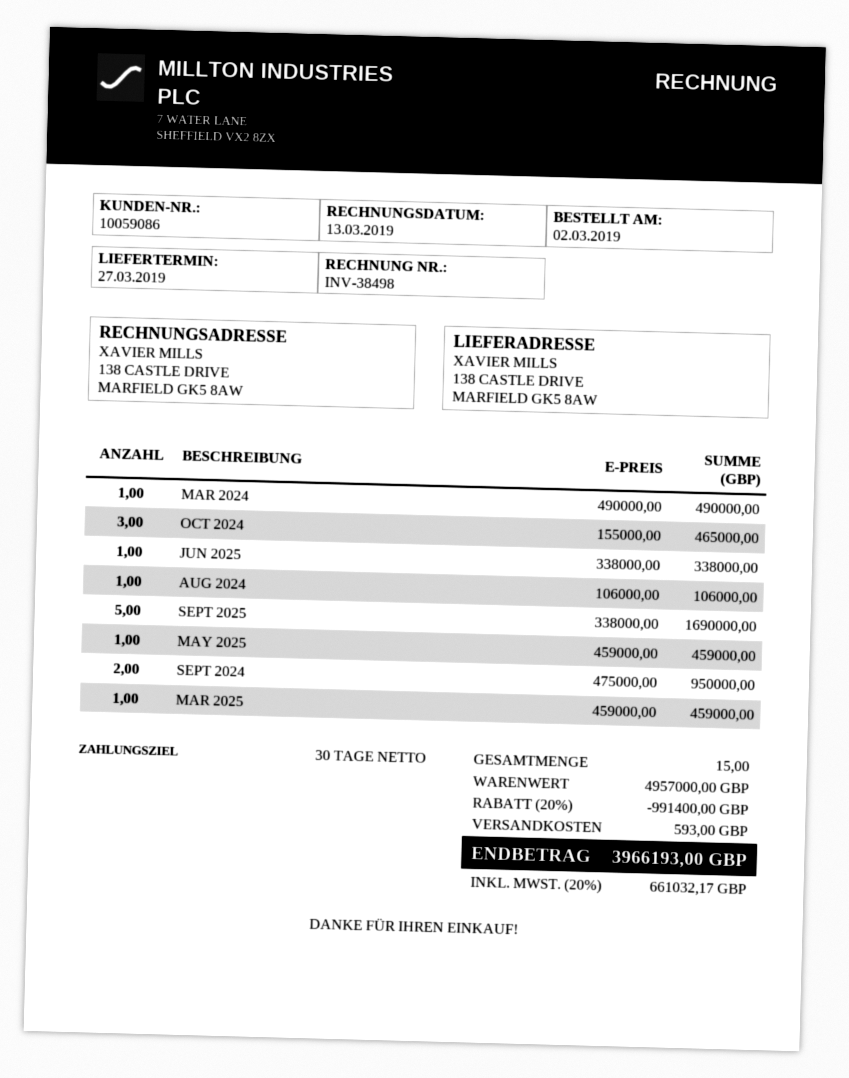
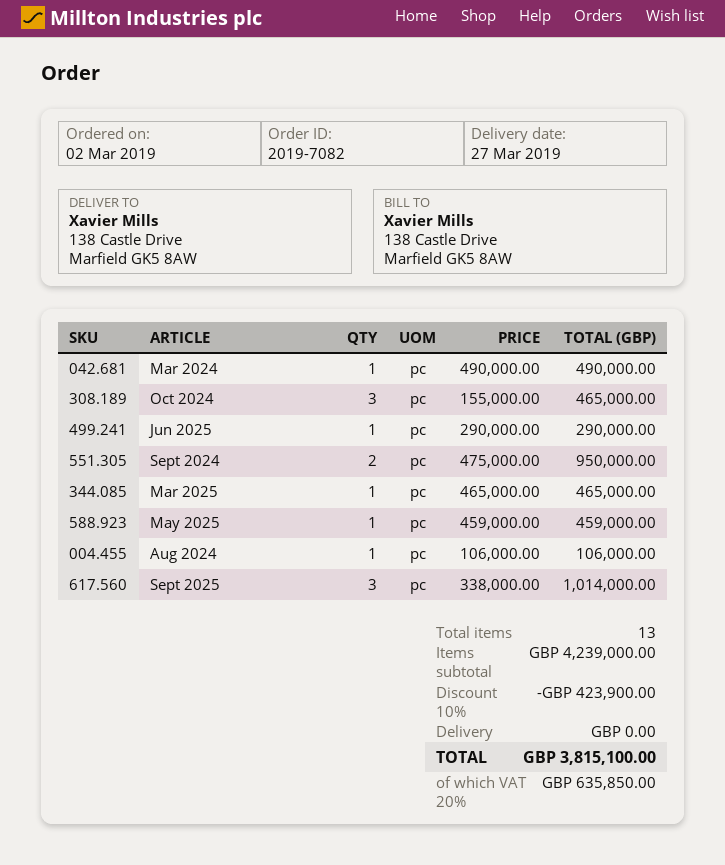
JUN 2025: 1 x 338000.00 = 338000.00 -> 1 x 290000.00 = 290000.00
SEPT 2025: 5 x 338000.00 = 1690000.00 -> 3 x 338000.00 = 1014000.00
MAR 2025: 1 x 459000.00 = 459000.00 -> 1 x 465000.00 = 465000.00
total quantity: 15 -> 13
subtotal: 4957000.00 -> 4239000.00
discount: 20% = 991400.00 -> 10% = 423900.00
shipping: 593.00 -> 0.00
tax: 20% = 661032.17 -> 20% = 635850.00
total: 3966193.00 -> 3815100.00

